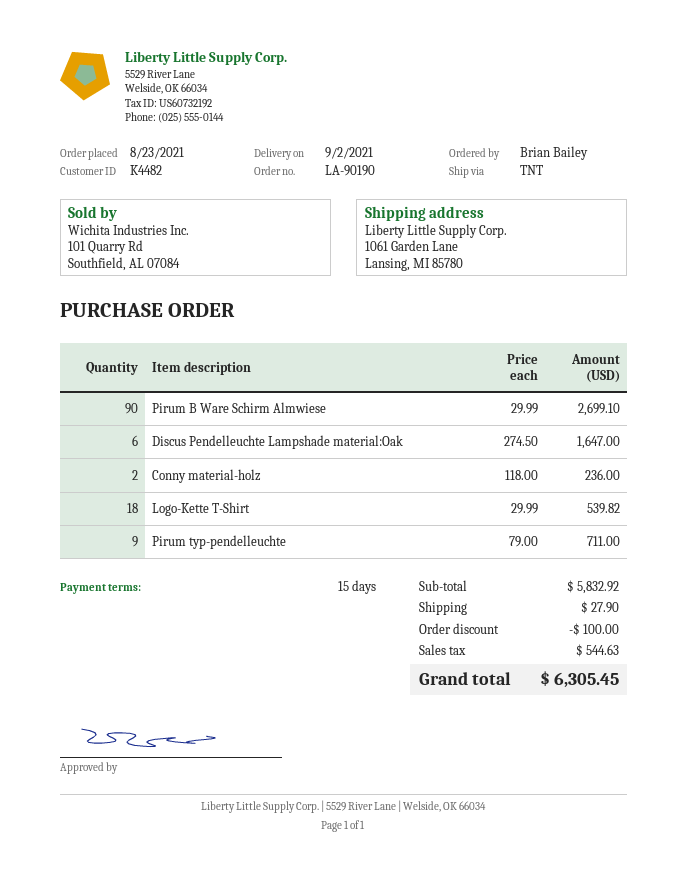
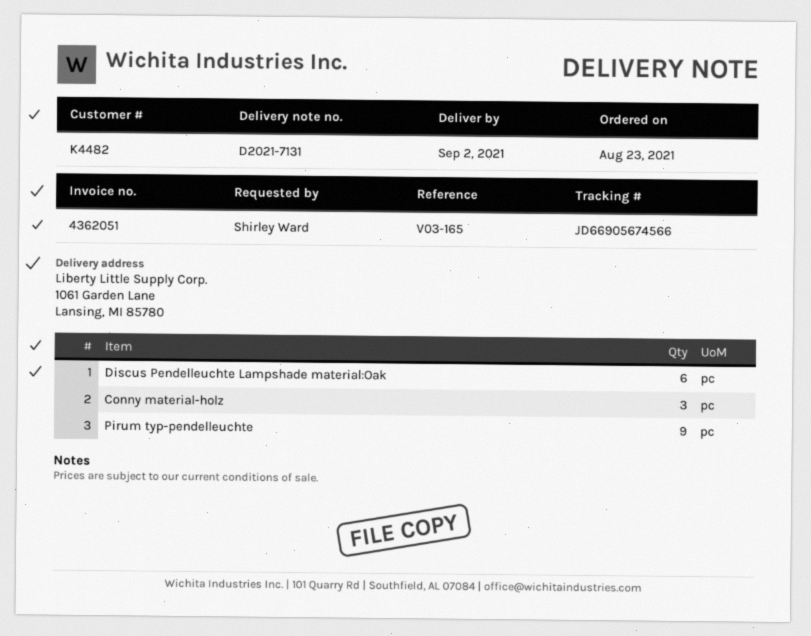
ordered by: Brian Bailey -> Shirley Ward
Pirum B Ware Schirm Almwiese: 90 -> none
Conny material-holz: 2 -> 3
Logo-Kette T-Shirt: 18 -> none

